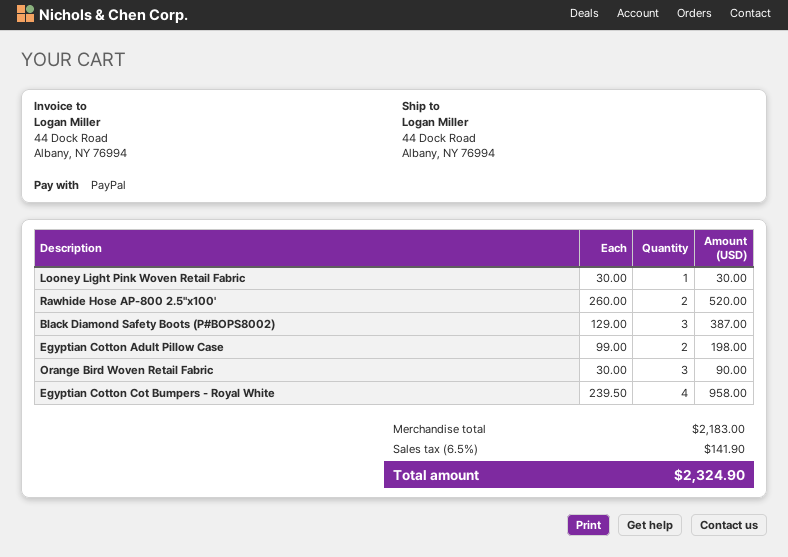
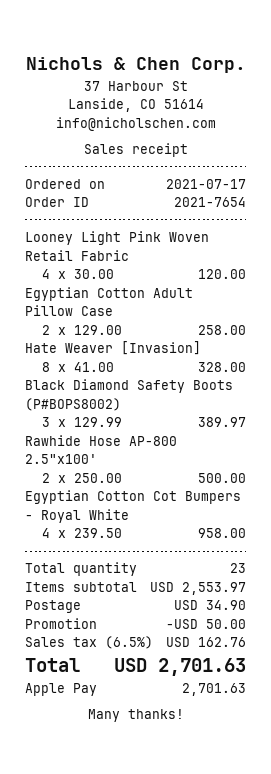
payment method: PayPal -> Apple Pay
Looney Light Pink Woven Retail Fabric: 1 x 30.00 = 30.00 -> 4 x 30.00 = 120.00
Rawhide Hose AP-800 2.5"x100': 2 x 260.00 = 520.00 -> 2 x 250.00 = 500.00
Black Diamond Safety Boots (P#BOPS8002): 3 x 129.00 = 387.00 -> 3 x 129.99 = 389.97
Egyptian Cotton Adult Pillow Case: 2 x 99.00 = 198.00 -> 2 x 129.00 = 258.00
Orange Bird Woven Retail Fabric: 3 x 30.00 = 90.00 -> none
Hate Weaver [Invasion]: none -> 8 x 41.00 = 328.00
subtotal: 2183.00 -> 2553.97
discount: none -> 50.00
shipping: none -> 34.90
tax: 6.5% = 141.90 -> 6.5% = 162.76
total: 2324.90 -> 2701.63

